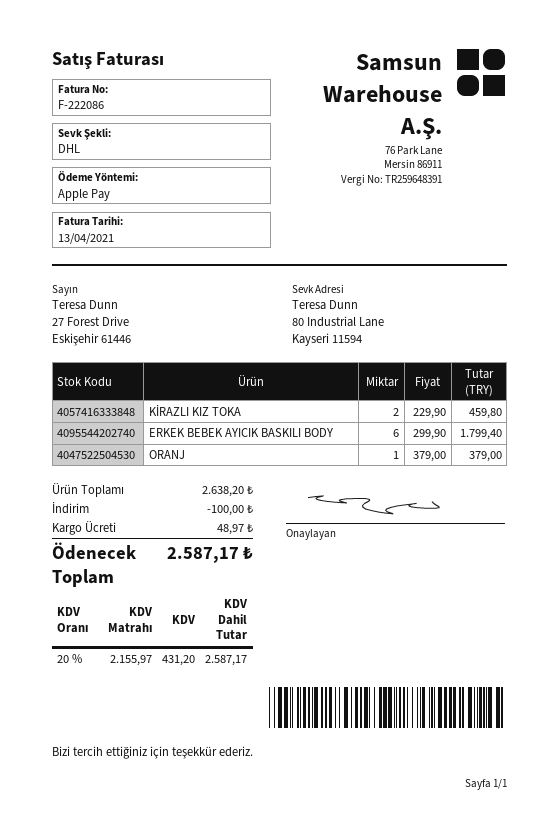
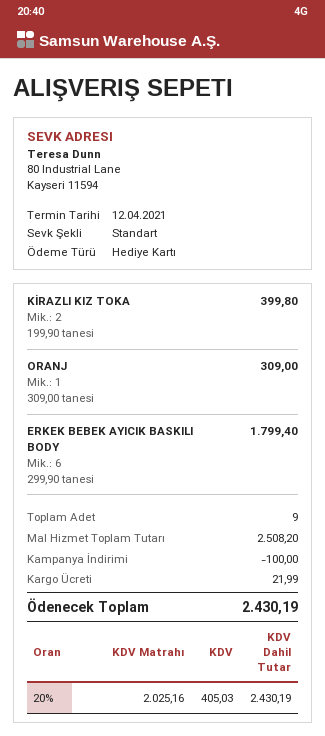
payment method: Apple Pay -> gift card
shipping method: DHL -> standard
KİRAZLI KIZ TOKA: 2 x 229.90 = 459.80 -> 2 x 199.90 = 399.80
ORANJ: 1 x 379.00 = 379.00 -> 1 x 309.00 = 309.00
subtotal: 2638.20 -> 2508.20
shipping: 48.97 -> 21.99
net: 2155.97 -> 2025.16
tax: 20% = 431.20 -> 20% = 405.03
total: 2587.17 -> 2430.19

